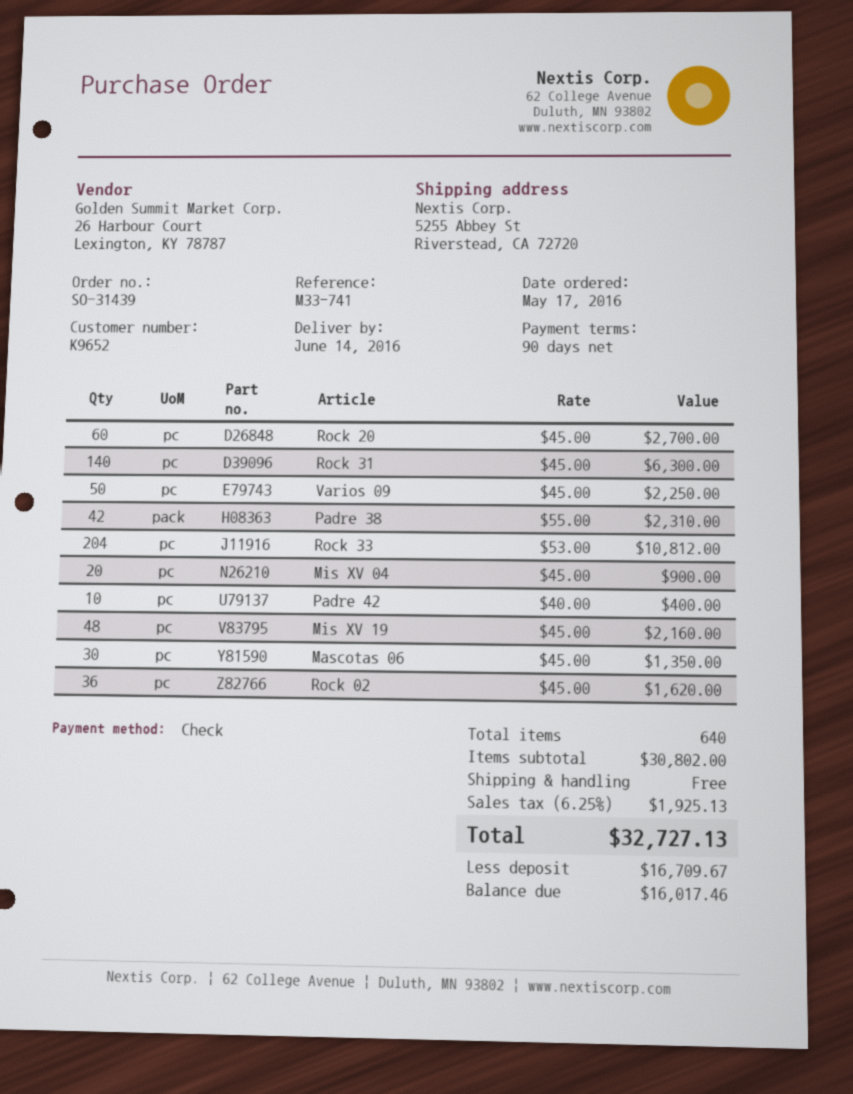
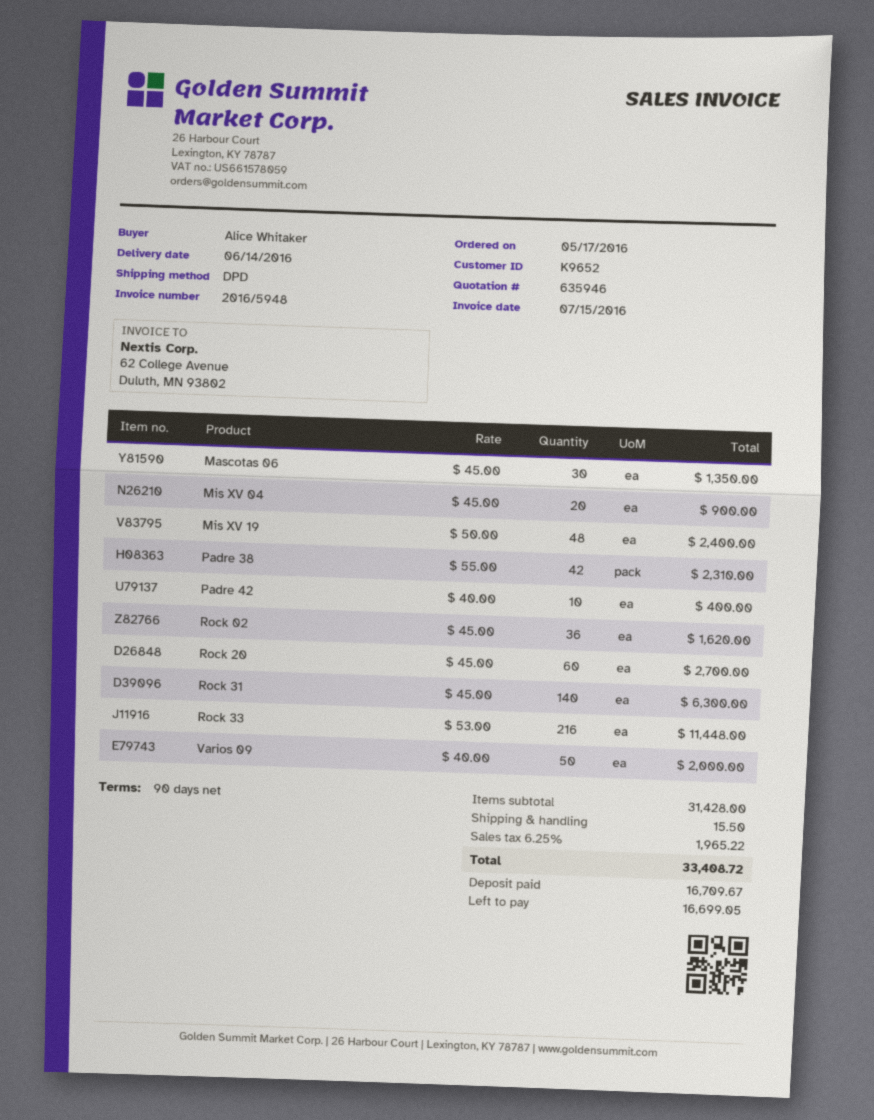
Varios 09: 50 x 45.00 = 2250.00 -> 50 x 40.00 = 2000.00
Rock 33: 204 x 53.00 = 10812.00 -> 216 x 53.00 = 11448.00
Mis XV 19: 48 x 45.00 = 2160.00 -> 48 x 50.00 = 2400.00
subtotal: 30802.00 -> 31428.00
shipping: 0.00 -> 15.50
tax: 6.25% = 1925.13 -> 6.25% = 1965.22
total: 32727.13 -> 33408.72
balance: 16017.46 -> 16699.05

